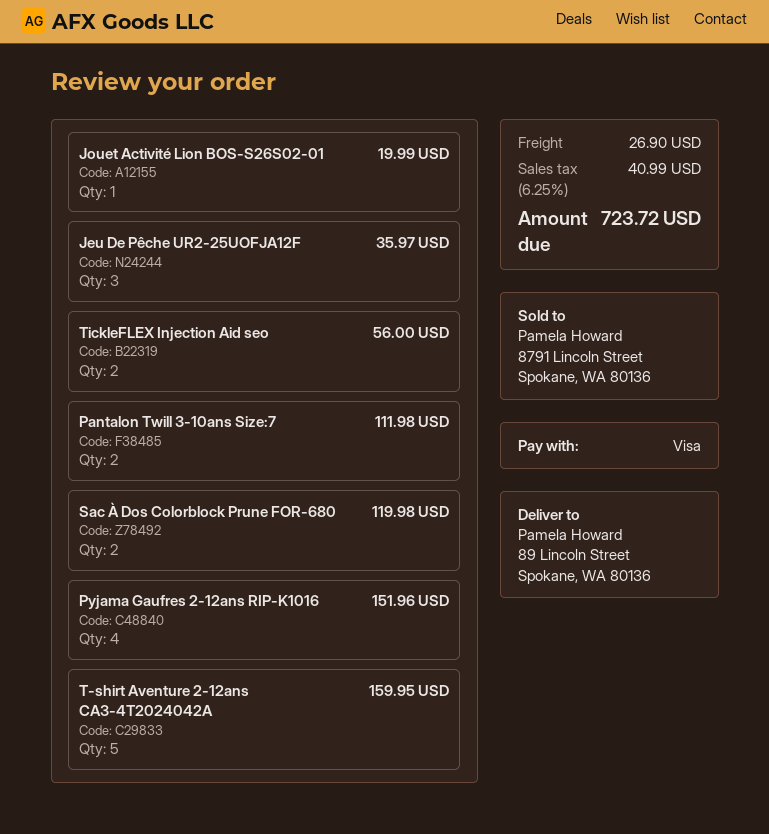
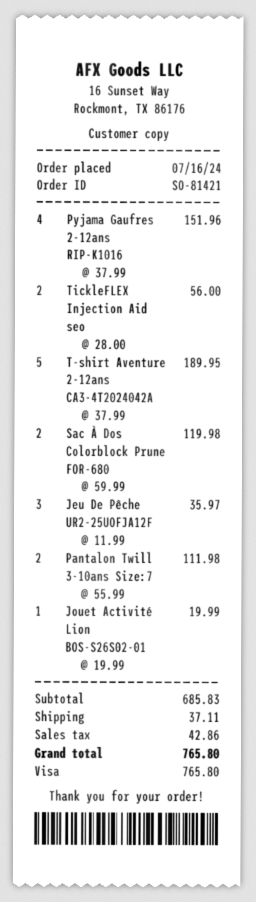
T-shirt Aventure 2-12ans CA3-4T2024042A: 5 for 159.95 -> 5 for 189.95
shipping: 26.90 -> 37.11
tax: 40.99 -> 42.86
total: 723.72 -> 765.80

